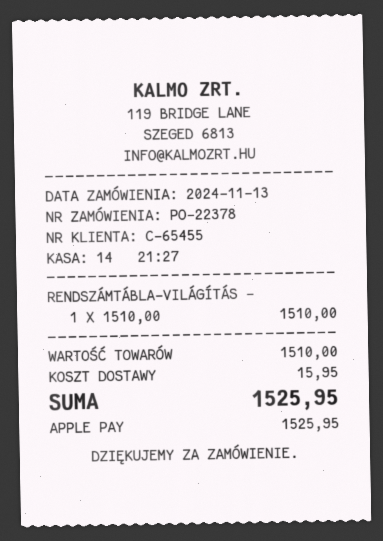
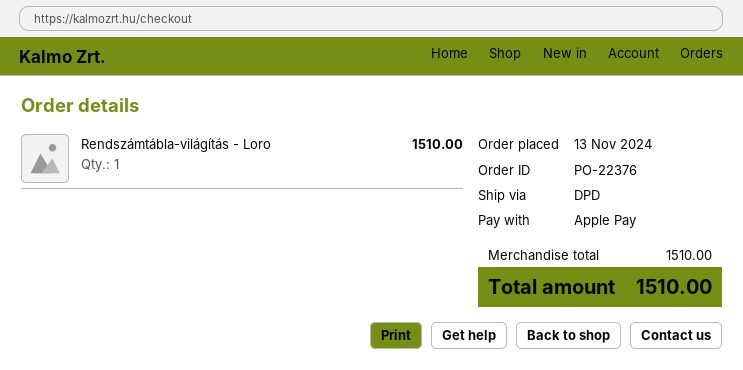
order number: PO-22378 -> PO-22376
shipping: 15.95 -> none
total: 1525.95 -> 1510.00

